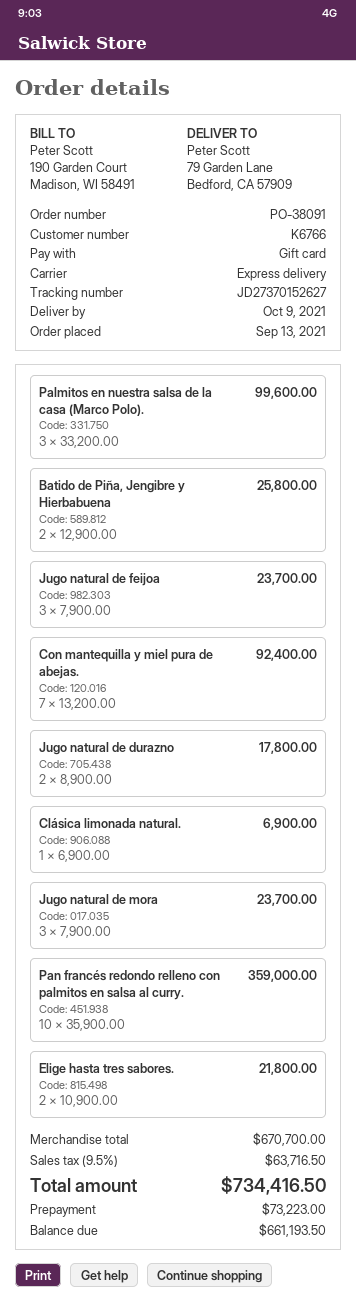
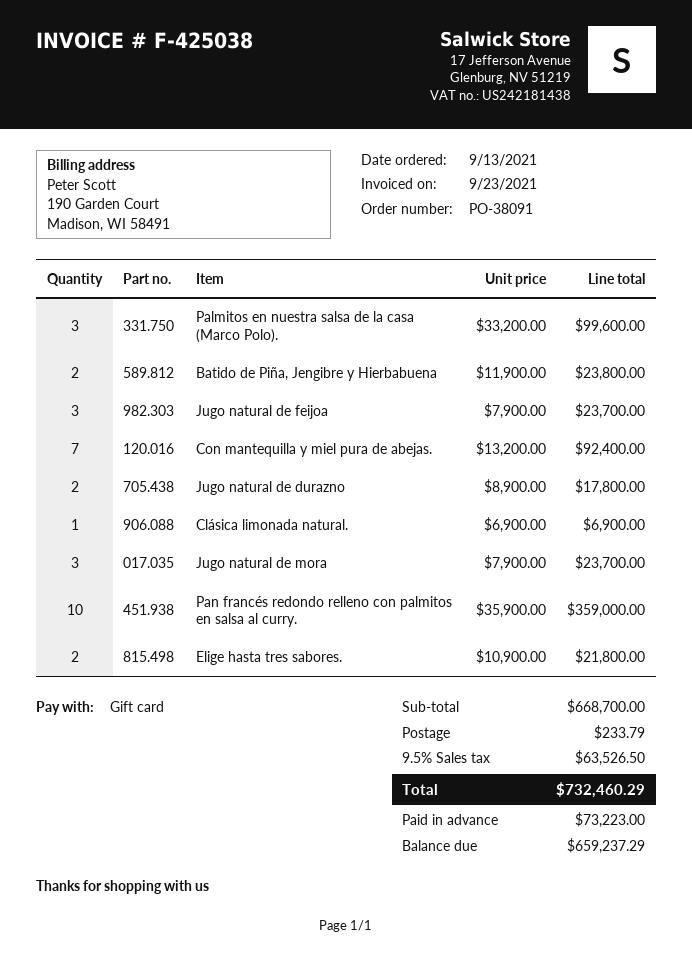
Batido de Piña, Jengibre y Hierbabuena: 2 x 12900.00 = 25800.00 -> 2 x 11900.00 = 23800.00
subtotal: 670700.00 -> 668700.00
shipping: none -> 233.79
tax: 9.5% = 63716.50 -> 9.5% = 63526.50
total: 734416.50 -> 732460.29
balance: 661193.50 -> 659237.29

